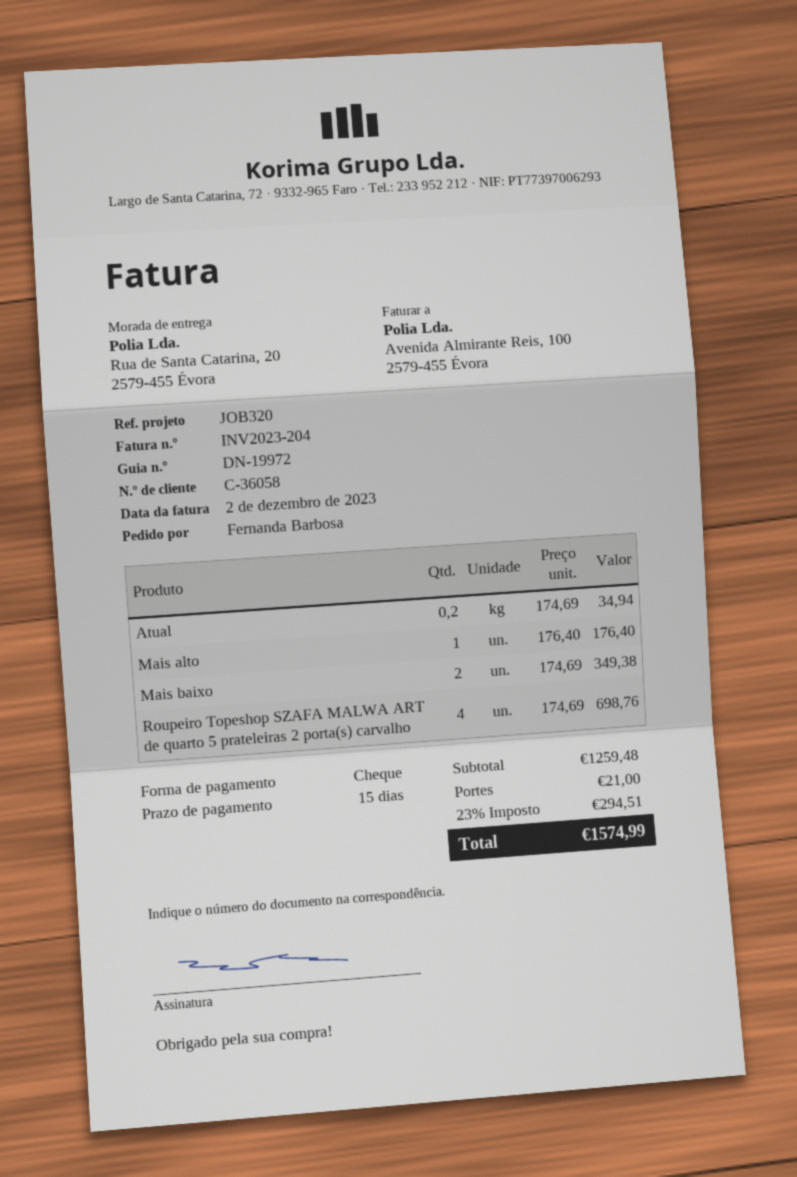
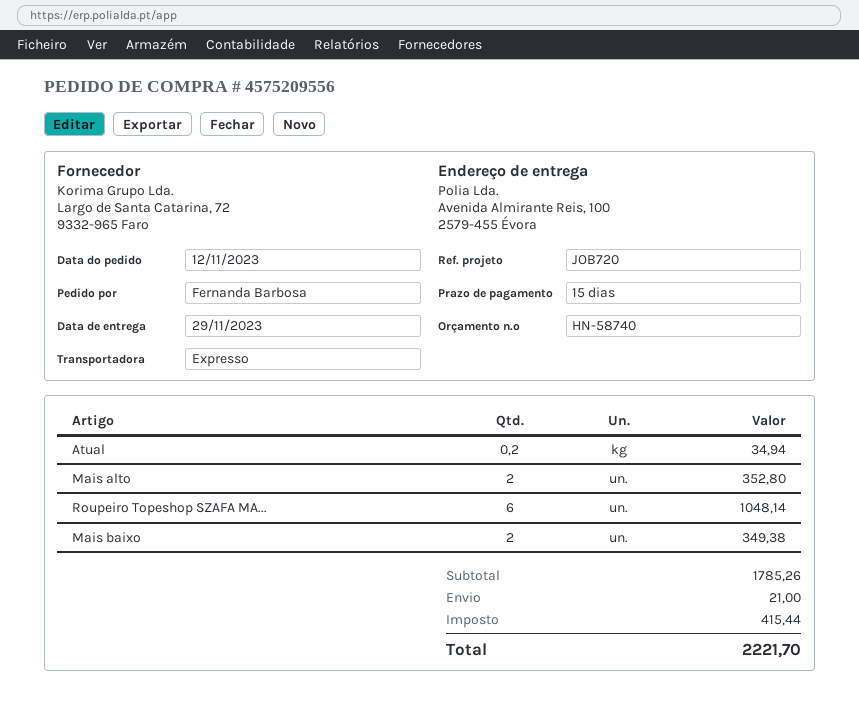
reference: JOB320 -> JOB720
ship to: Rua de Santa Catarina, 20, 2579-455 Évora -> Avenida Almirante Reis, 100, 2579-455 Évora
Mais alto: 1 for 176.40 -> 2 for 352.80
Roupeiro Topeshop SZAFA MALWA ART de quarto 5 prateleiras 2 porta(s) carvalho: 4 for 698.76 -> 6 for 1048.14
subtotal: 1259.48 -> 1785.26
tax: 294.51 -> 415.44
total: 1574.99 -> 2221.70

